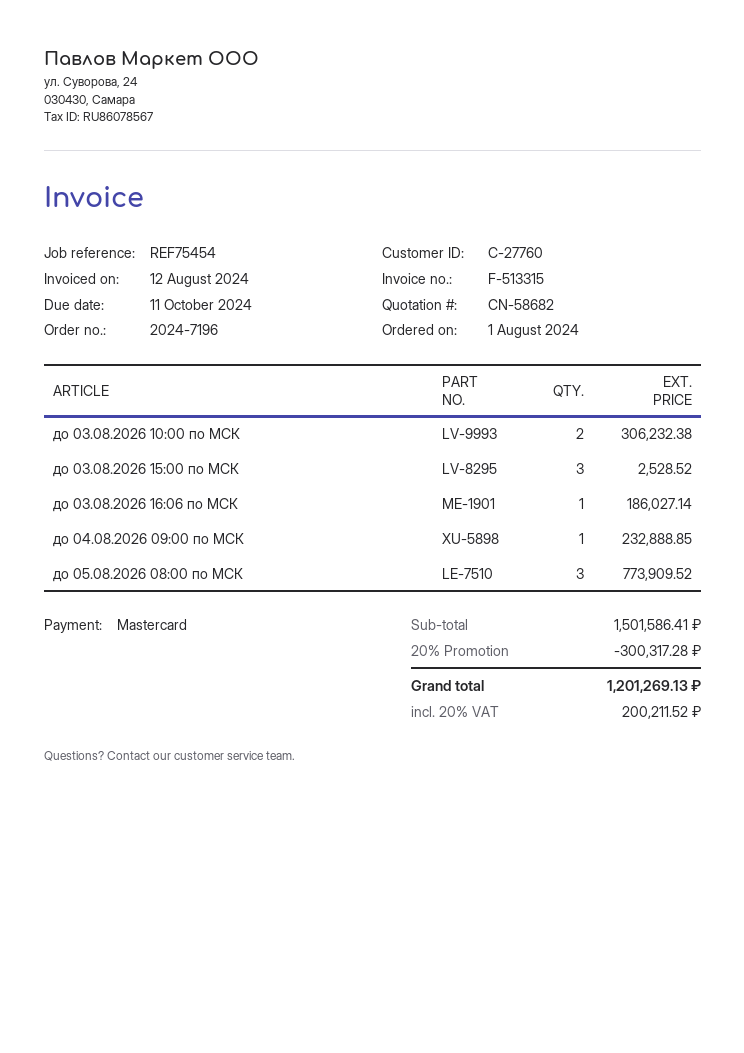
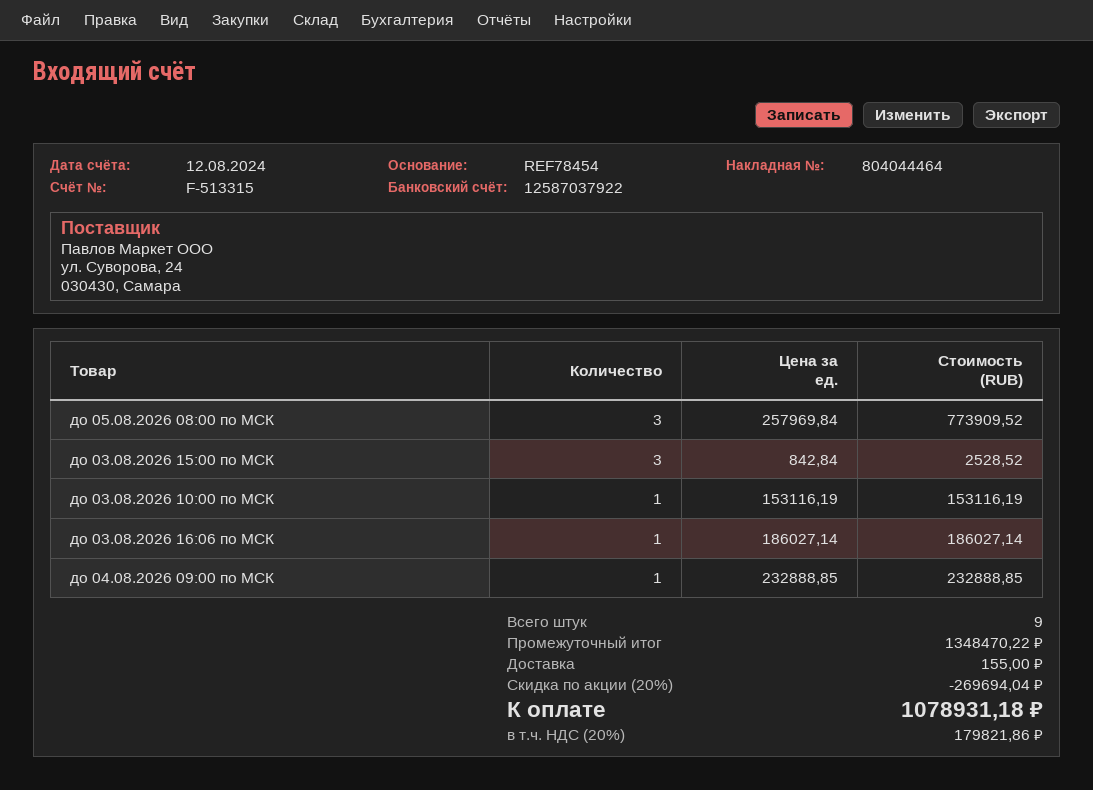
reference: REF75454 -> REF78454
до 03.08.2026 10:00 по МСК: 2 for 306232.38 -> 1 for 153116.19
subtotal: 1501586.41 -> 1348470.22
discount: 20% = 300317.28 -> 20% = 269694.04
shipping: none -> 155.00
tax: 20% = 200211.52 -> 20% = 179821.86
total: 1201269.13 -> 1078931.18

